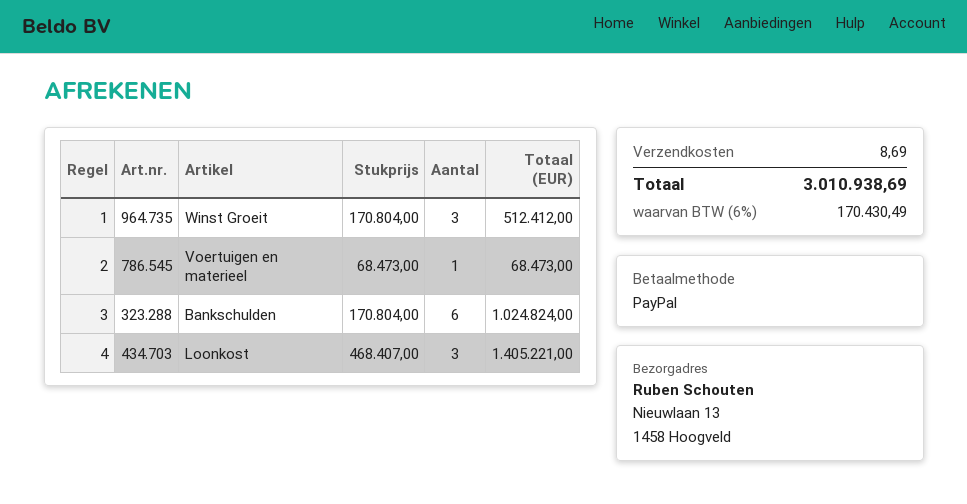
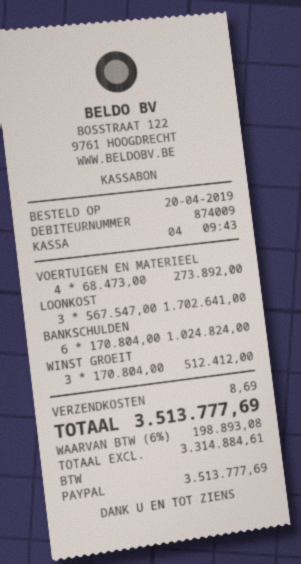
Voertuigen en materieel: 1 x 68473.00 = 68473.00 -> 4 x 68473.00 = 273892.00
Loonkost: 3 x 468407.00 = 1405221.00 -> 3 x 567547.00 = 1702641.00
tax: 6% = 170430.49 -> 6% = 198893.08
total: 3010938.69 -> 3513777.69

